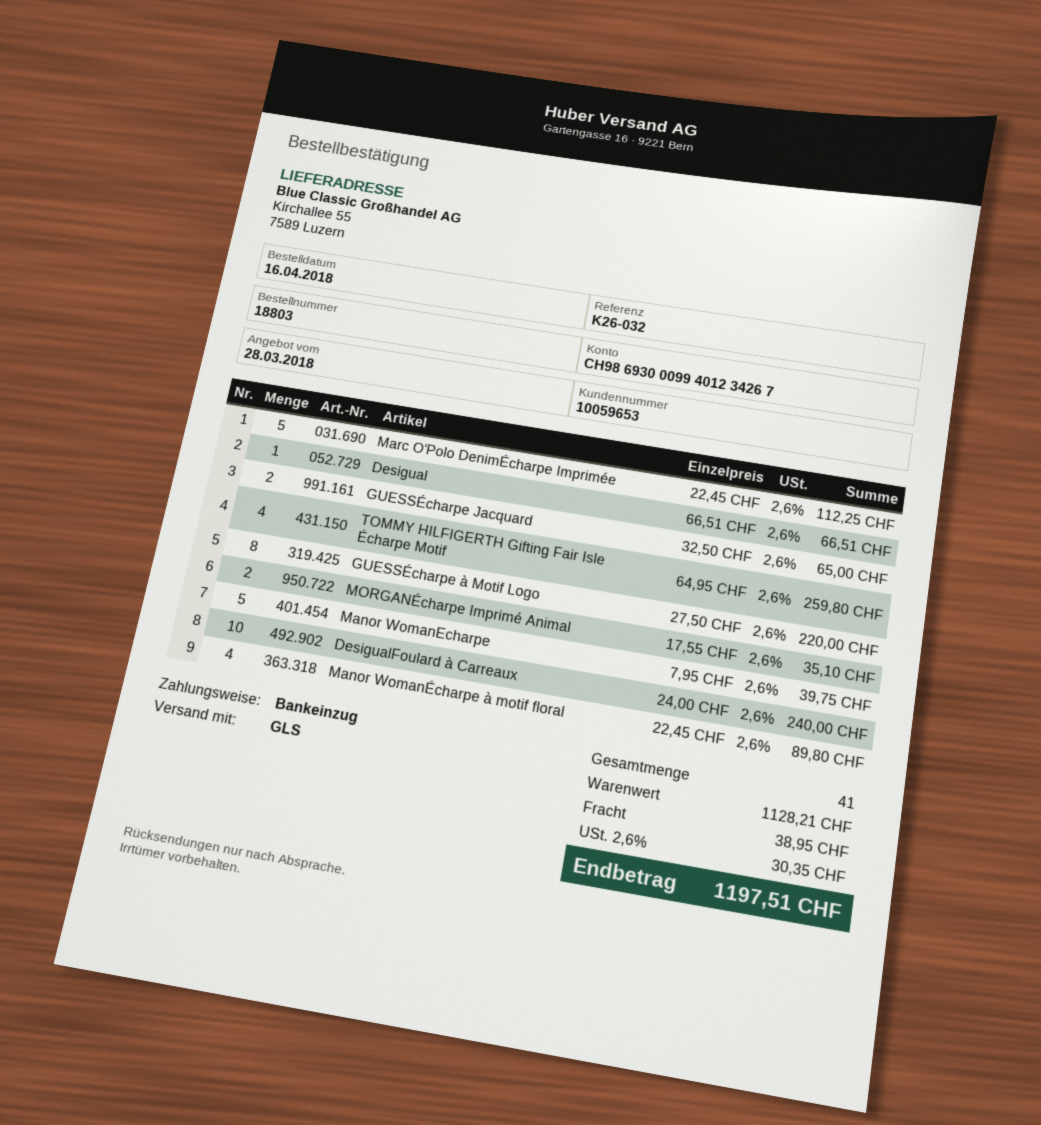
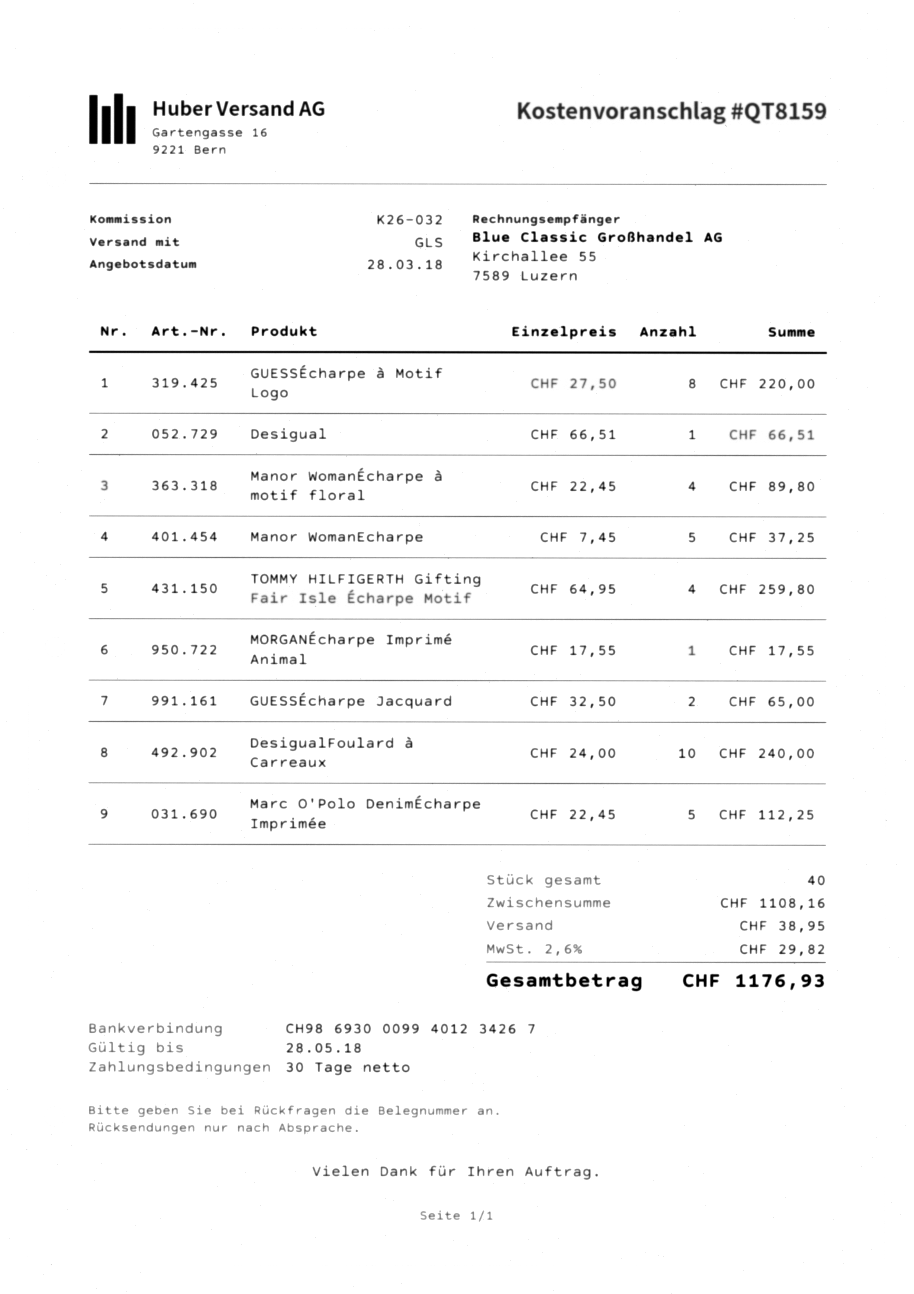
MORGANÉcharpe Imprimé Animal: 2 x 17.55 = 35.10 -> 1 x 17.55 = 17.55
Manor WomanEcharpe: 5 x 7.95 = 39.75 -> 5 x 7.45 = 37.25
total quantity: 41 -> 40
subtotal: 1128.21 -> 1108.16
tax: 2.6% = 30.35 -> 2.6% = 29.82
total: 1197.51 -> 1176.93

